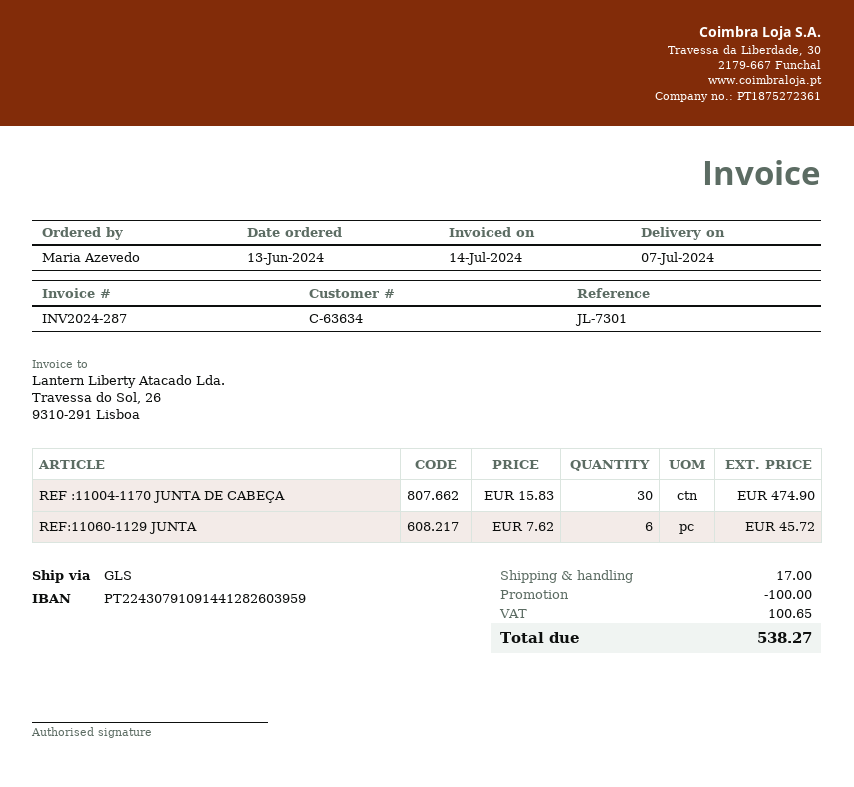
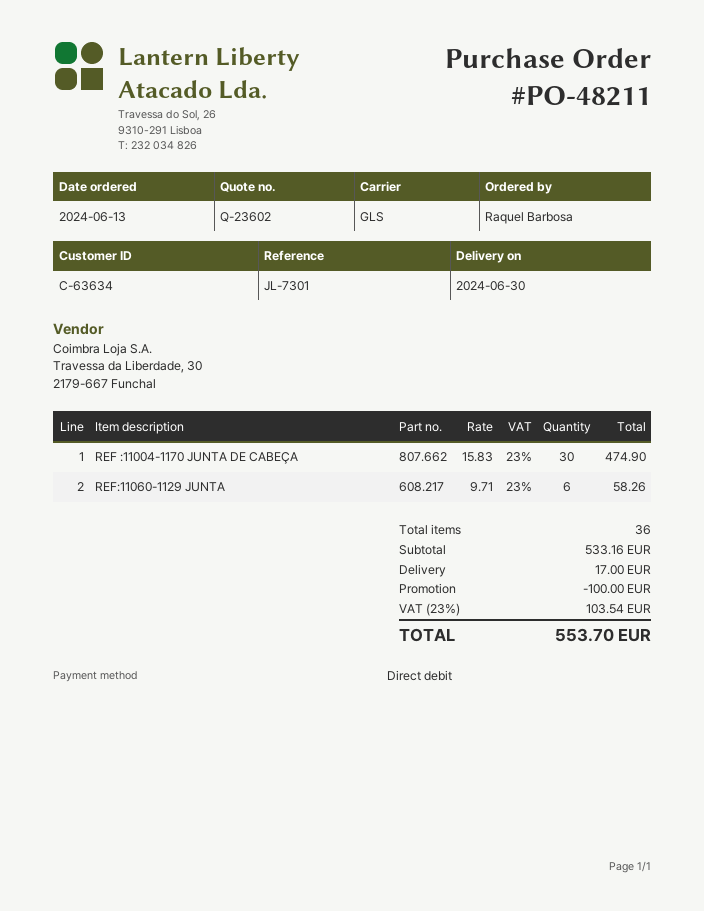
delivery date: 2024-07-07 -> 2024-06-30
ordered by: Maria Azevedo -> Raquel Barbosa
REF:11060-1129 JUNTA: 6 x 7.62 = 45.72 -> 6 x 9.71 = 58.26
tax: 100.65 -> 103.54
total: 538.27 -> 553.70

